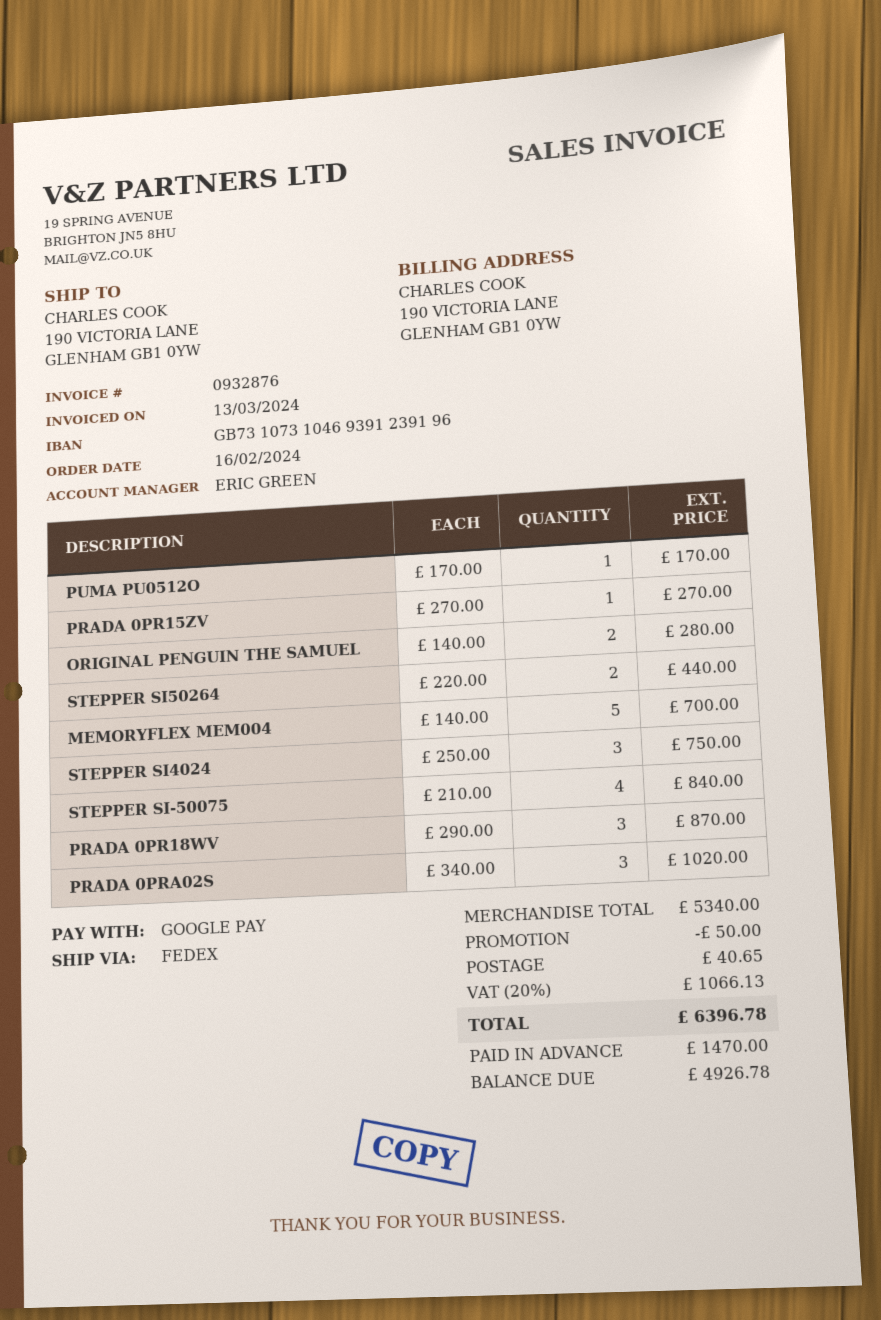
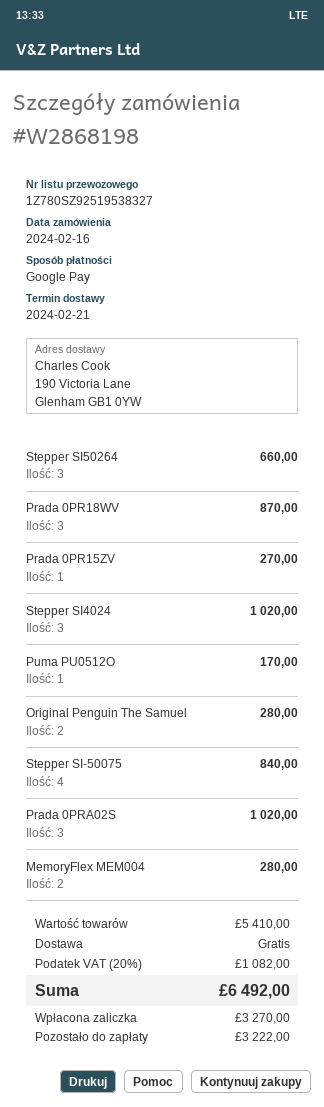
STEPPER SI50264: 2 for 440.00 -> 3 for 660.00
MEMORYFLEX MEM004: 5 for 700.00 -> 2 for 280.00
STEPPER SI4024: 3 for 750.00 -> 3 for 1020.00
subtotal: 5340.00 -> 5410.00
discount: 50.00 -> none
shipping: 40.65 -> 0.00
tax: 20% = 1066.13 -> 20% = 1082.00
total: 6396.78 -> 6492.00
deposit: 1470.00 -> 3270.00
balance: 4926.78 -> 3222.00

